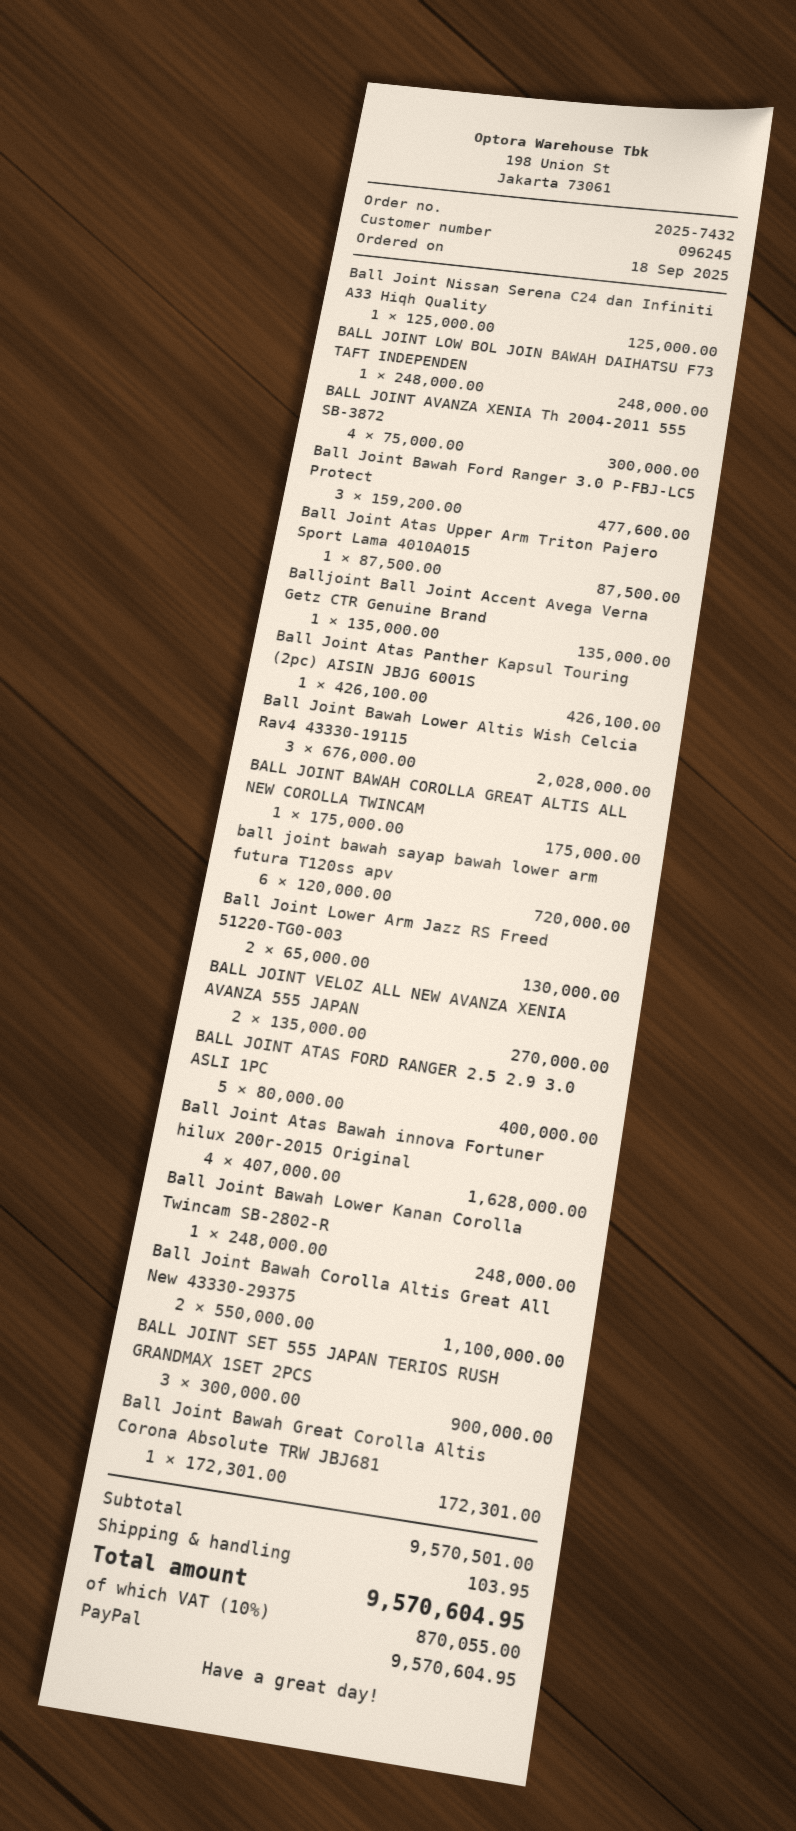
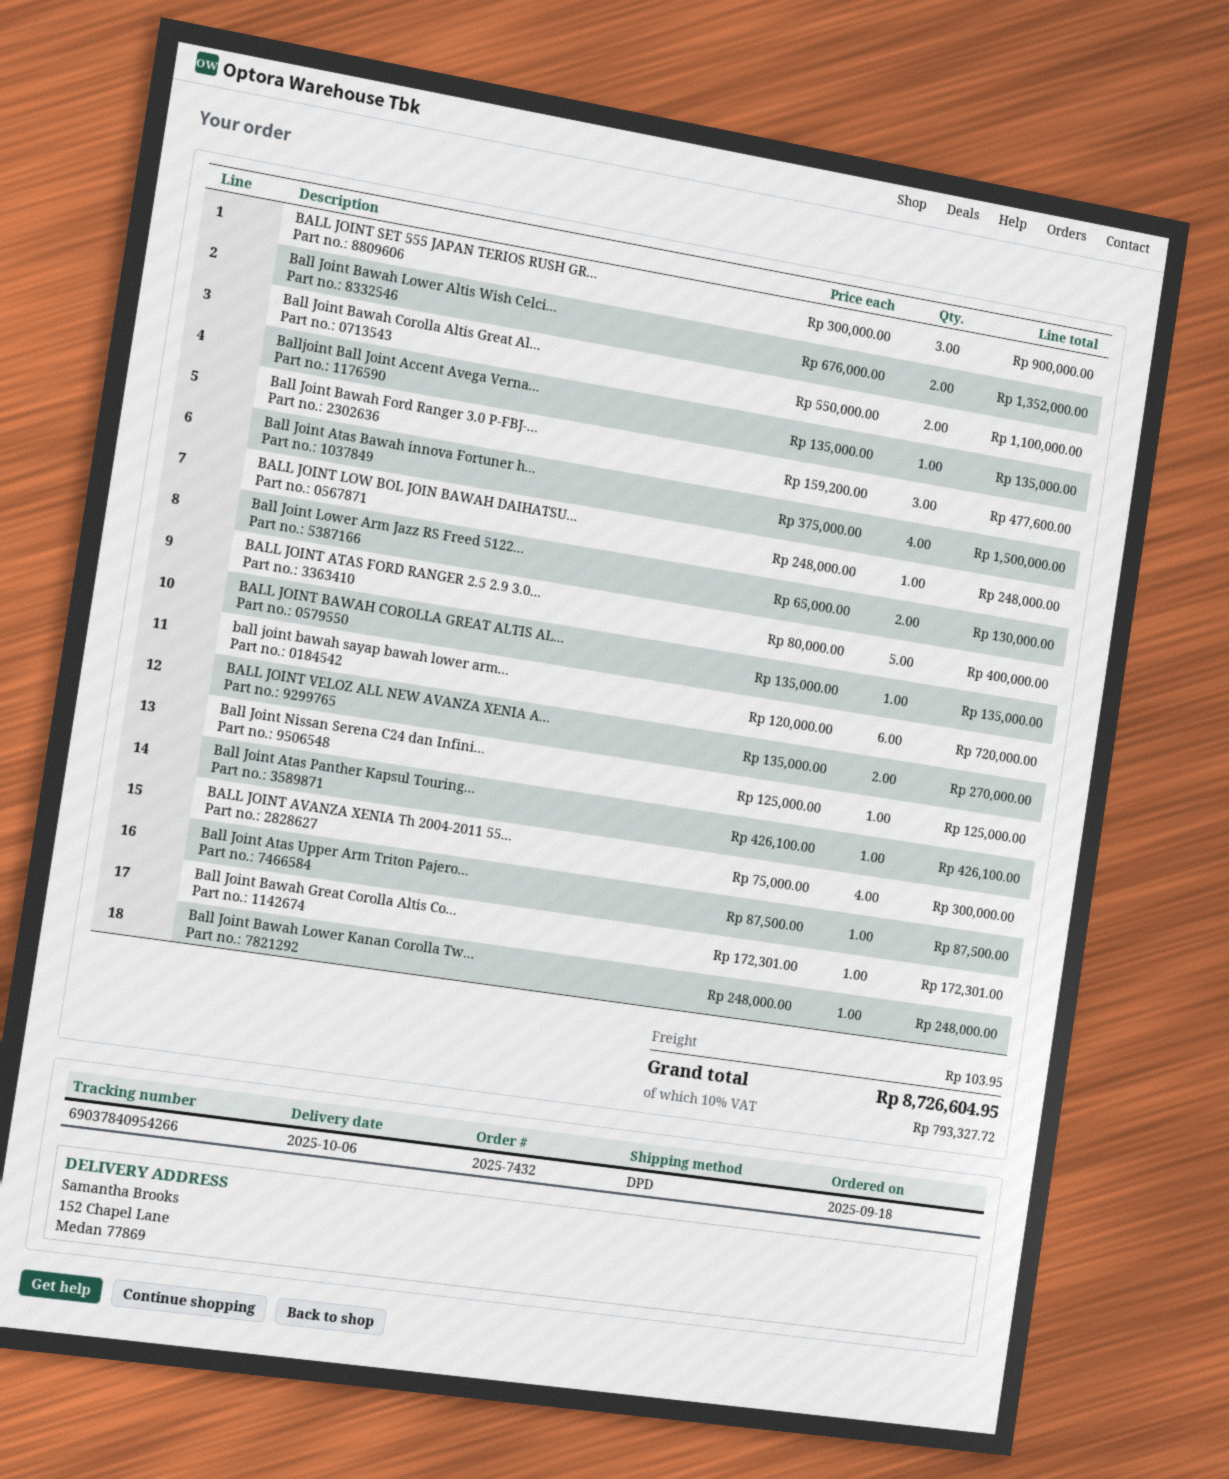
Ball Joint Bawah Lower Altis Wish Celcia Rav4 43330-19115: 3 x 676000.00 = 2028000.00 -> 2 x 676000.00 = 1352000.00
BALL JOINT BAWAH COROLLA GREAT ALTIS ALL NEW COROLLA TWINCAM: 1 x 175000.00 = 175000.00 -> 1 x 135000.00 = 135000.00
Ball Joint Atas Bawah innova Fortuner hilux 200r-2015 Original: 4 x 407000.00 = 1628000.00 -> 4 x 375000.00 = 1500000.00
tax: 10% = 870055.00 -> 10% = 793327.72
total: 9570604.95 -> 8726604.95

